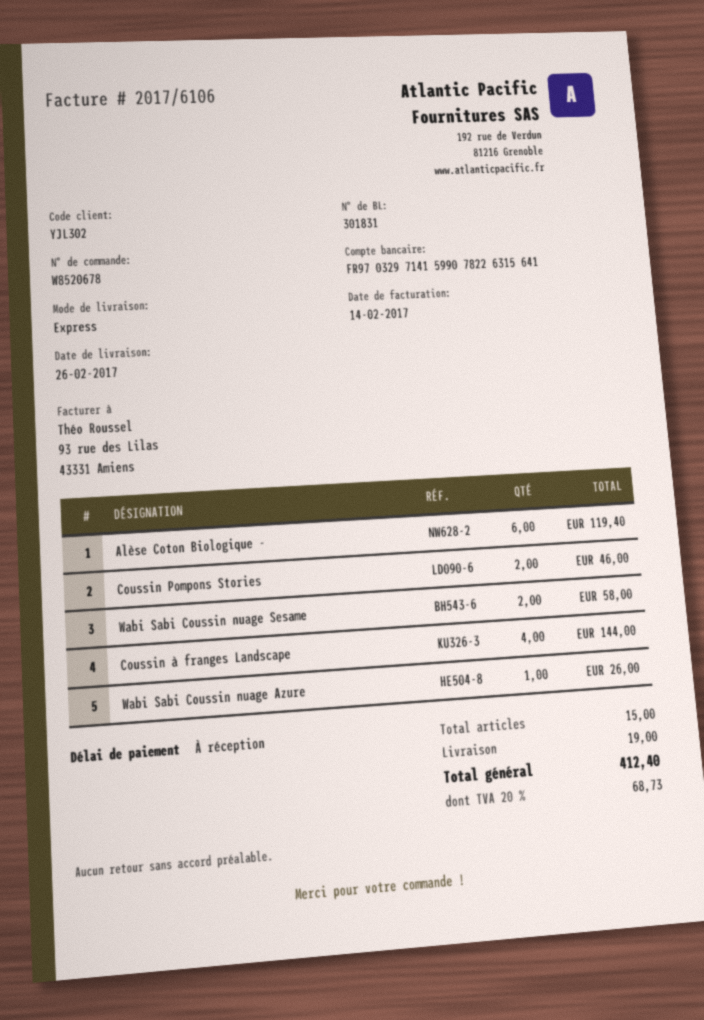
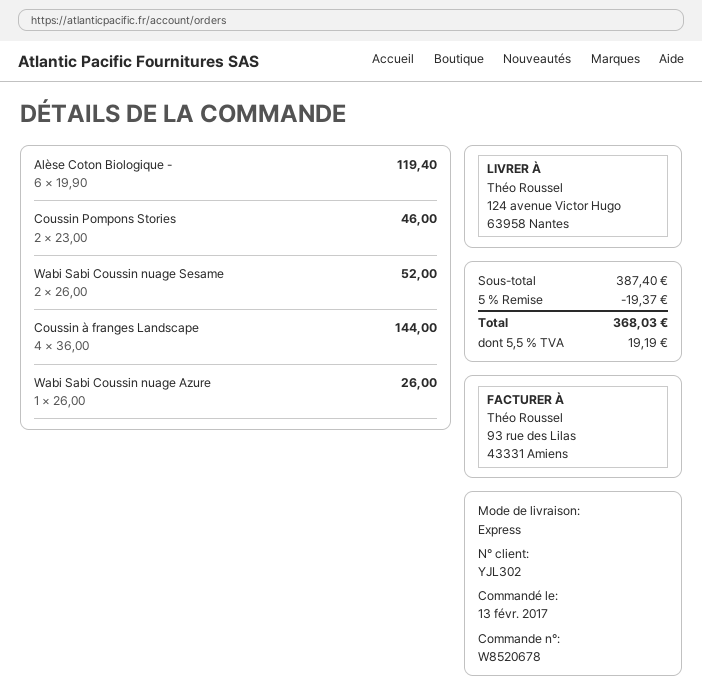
Wabi Sabi Coussin nuage Sesame: 2 for 58.00 -> 2 for 52.00
discount: none -> 5% = 19.37
shipping: 19.00 -> none
tax: 20% = 68.73 -> 5.5% = 19.19
total: 412.40 -> 368.03

